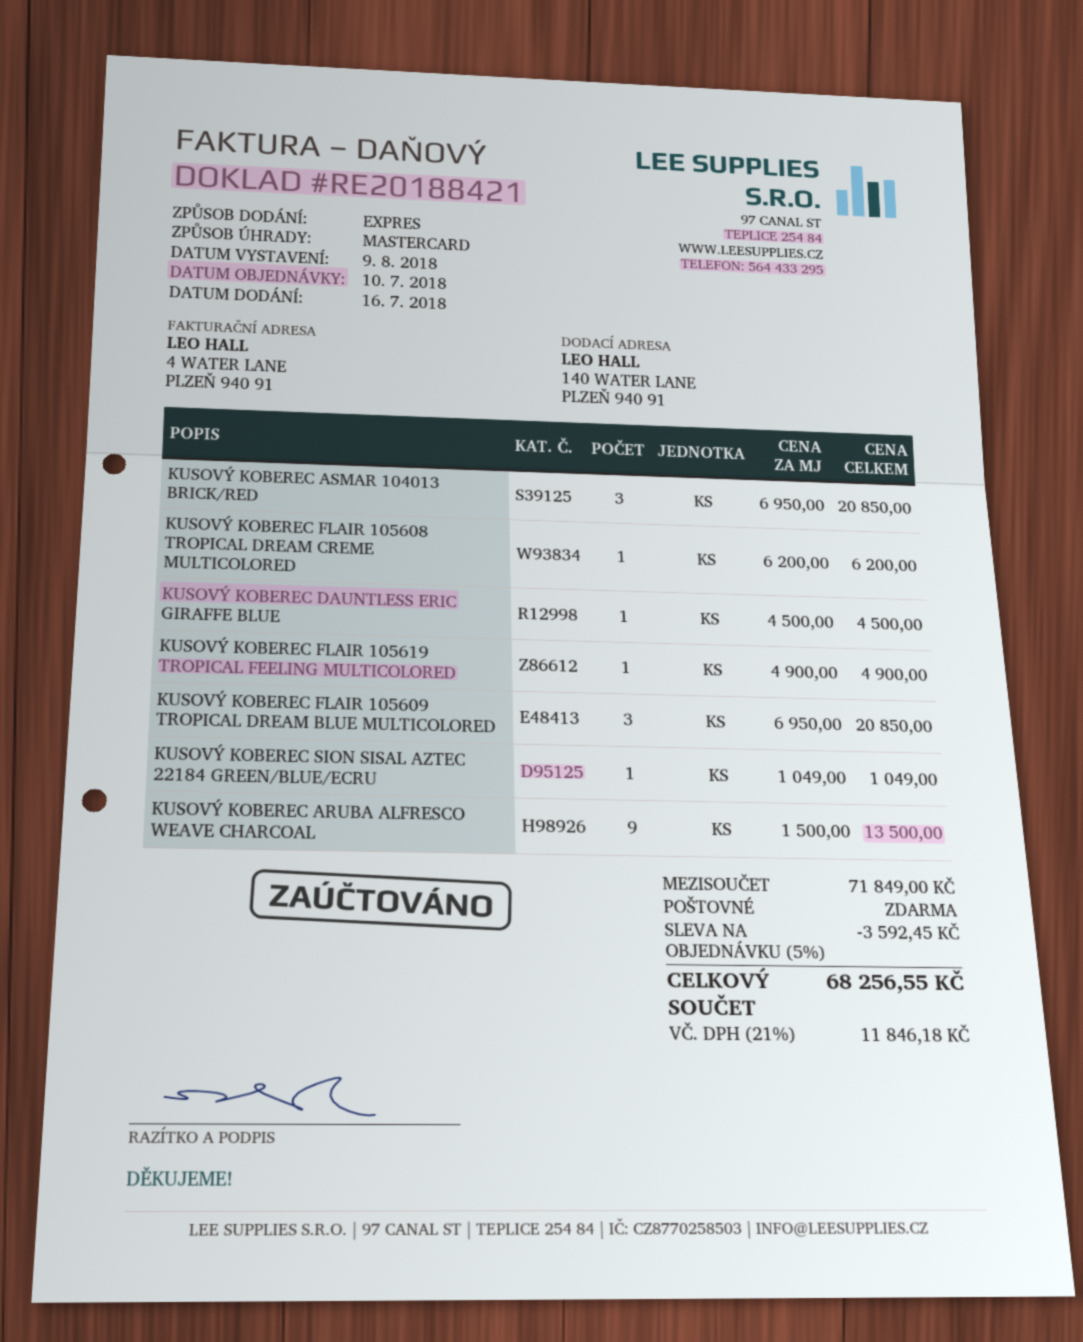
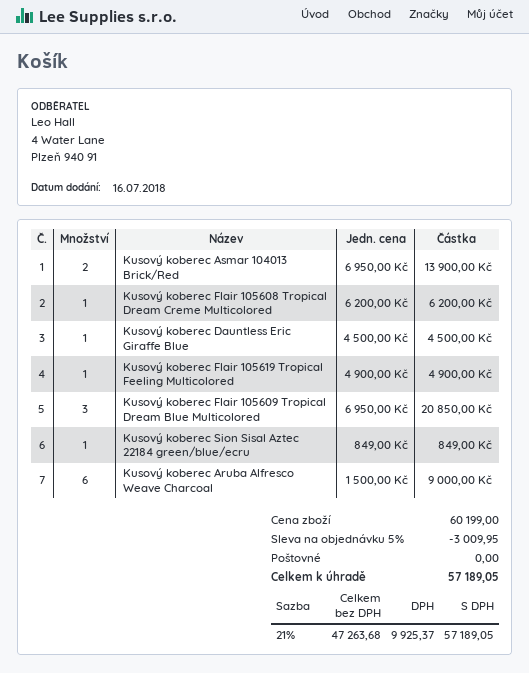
KUSOVÝ KOBEREC ASMAR 104013 BRICK/RED: 3 x 6950.00 = 20850.00 -> 2 x 6950.00 = 13900.00
KUSOVÝ KOBEREC SION SISAL AZTEC 22184 GREEN/BLUE/ECRU: 1 x 1049.00 = 1049.00 -> 1 x 849.00 = 849.00
KUSOVÝ KOBEREC ARUBA ALFRESCO WEAVE CHARCOAL: 9 x 1500.00 = 13500.00 -> 6 x 1500.00 = 9000.00
subtotal: 71849.00 -> 60199.00
discount: 5% = 3592.45 -> 5% = 3009.95
tax: 21% = 11846.18 -> 21% = 9925.37
total: 68256.55 -> 57189.05

